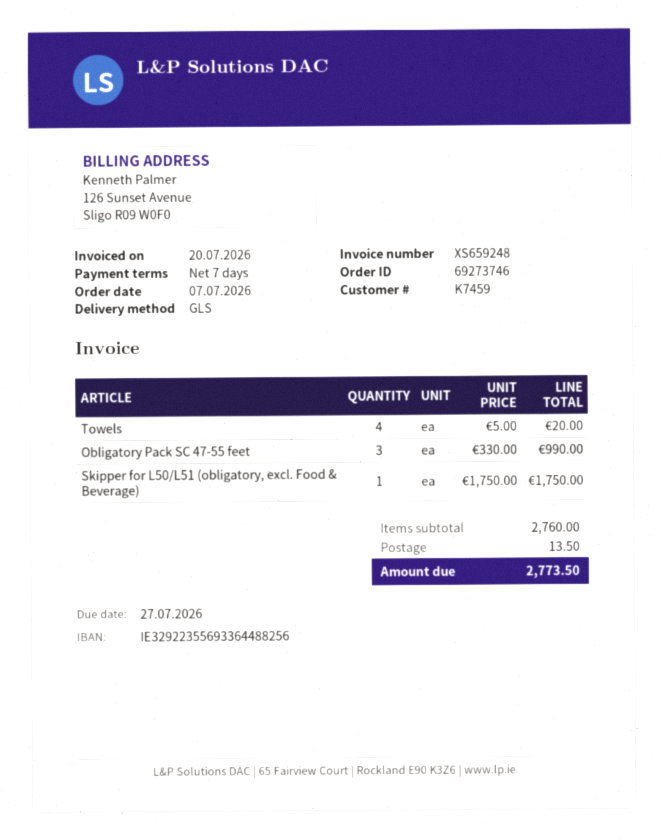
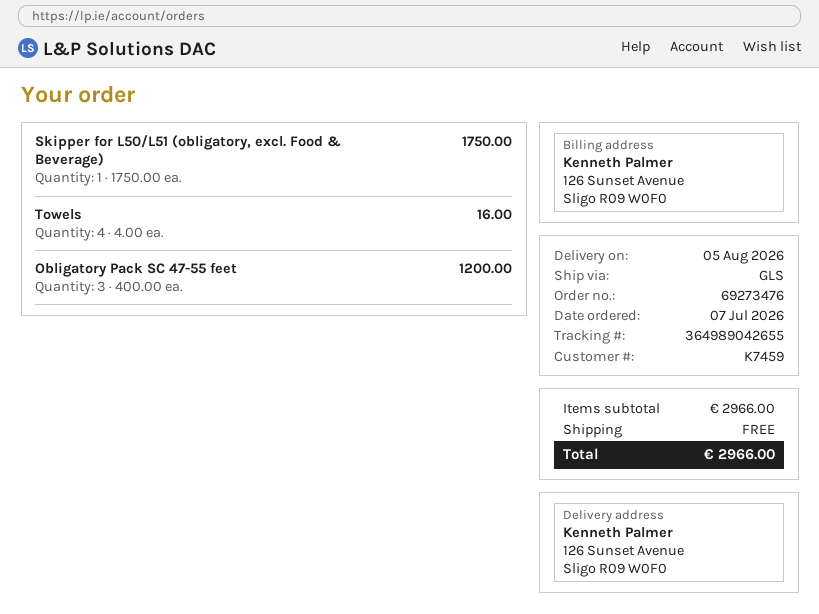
order number: 69273746 -> 69273476
Towels: 4 x 5.00 = 20.00 -> 4 x 4.00 = 16.00
Obligatory Pack SC 47-55 feet: 3 x 330.00 = 990.00 -> 3 x 400.00 = 1200.00
subtotal: 2760.00 -> 2966.00
shipping: 13.50 -> 0.00
total: 2773.50 -> 2966.00

